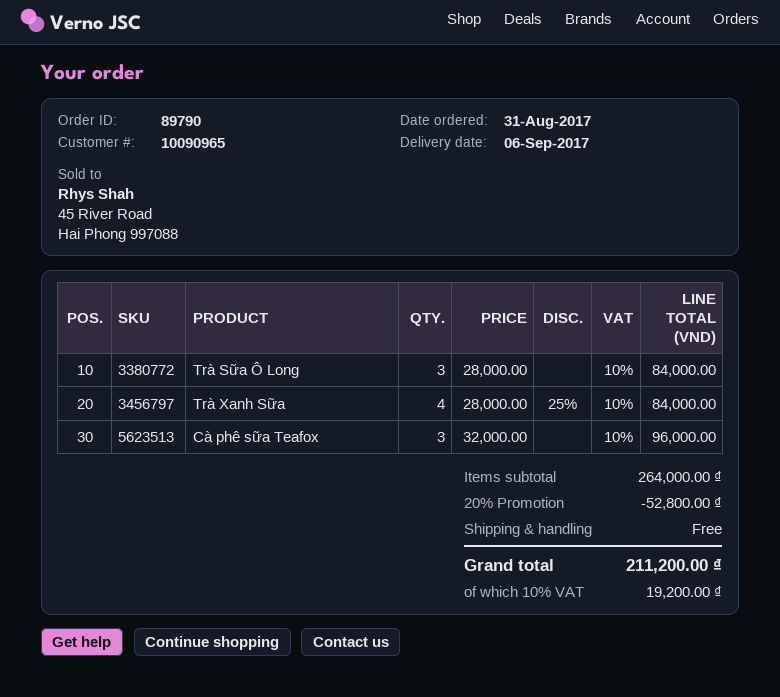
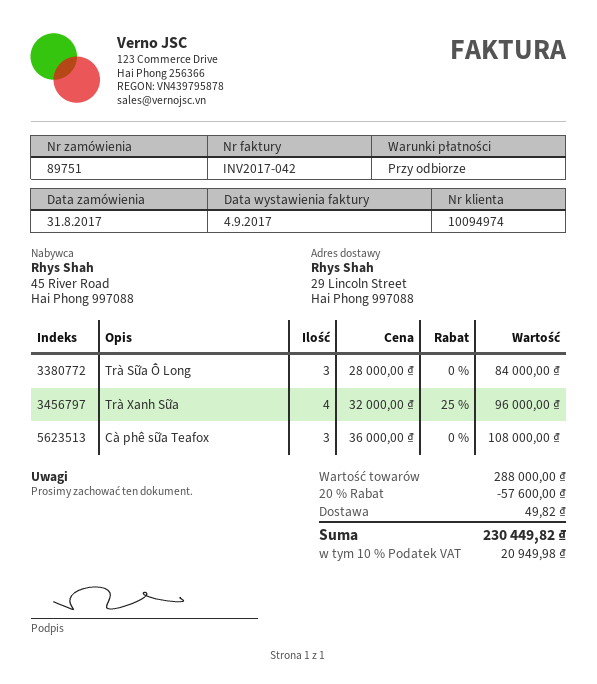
order number: 89790 -> 89751
customer number: 10090965 -> 10094974
Trà Xanh Sữa: 4 x 28000.00 - 25% = 84000.00 -> 4 x 32000.00 - 25% = 96000.00
Cà phê sữa Teafox: 3 x 32000.00 = 96000.00 -> 3 x 36000.00 = 108000.00
subtotal: 264000.00 -> 288000.00
discount: 20% = 52800.00 -> 20% = 57600.00
shipping: 0.00 -> 49.82
tax: 10% = 19200.00 -> 10% = 20949.98
total: 211200.00 -> 230449.82

